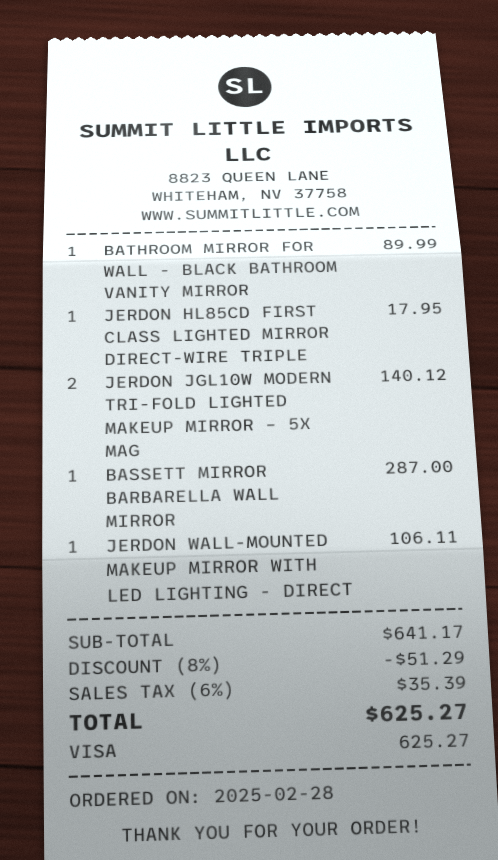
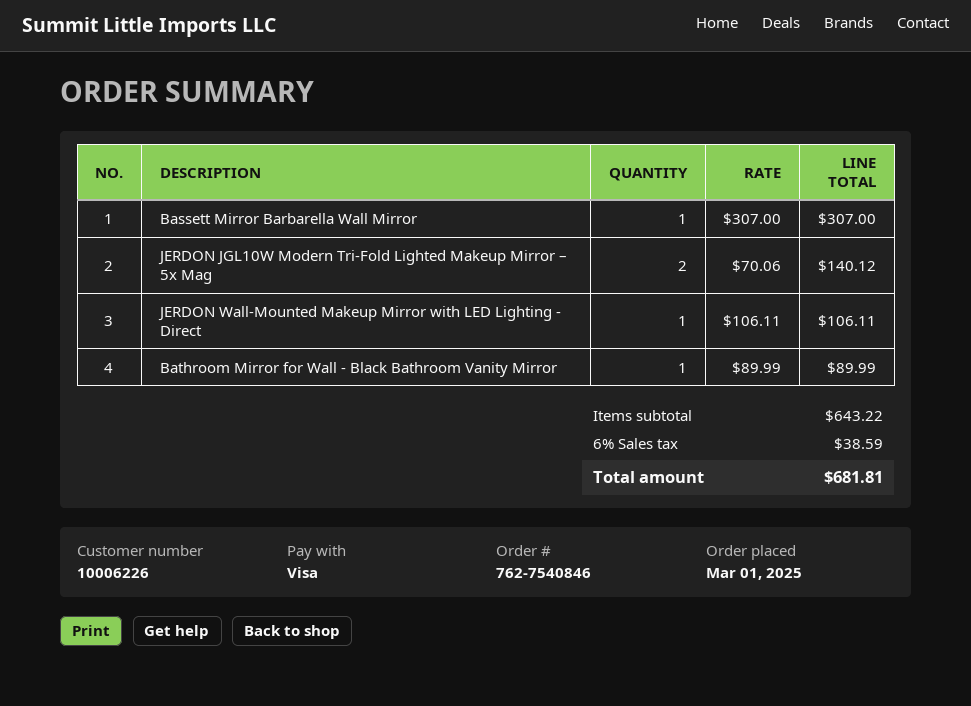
order date: 2025-02-28 -> 2025-03-01
JERDON HL85CD FIRST CLASS LIGHTED MIRROR DIRECT-WIRE TRIPLE: 1 for 17.95 -> none
BASSETT MIRROR BARBARELLA WALL MIRROR: 1 for 287.00 -> 1 for 307.00
subtotal: 641.17 -> 643.22
discount: 8% = 51.29 -> none
tax: 6% = 35.39 -> 6% = 38.59
total: 625.27 -> 681.81

